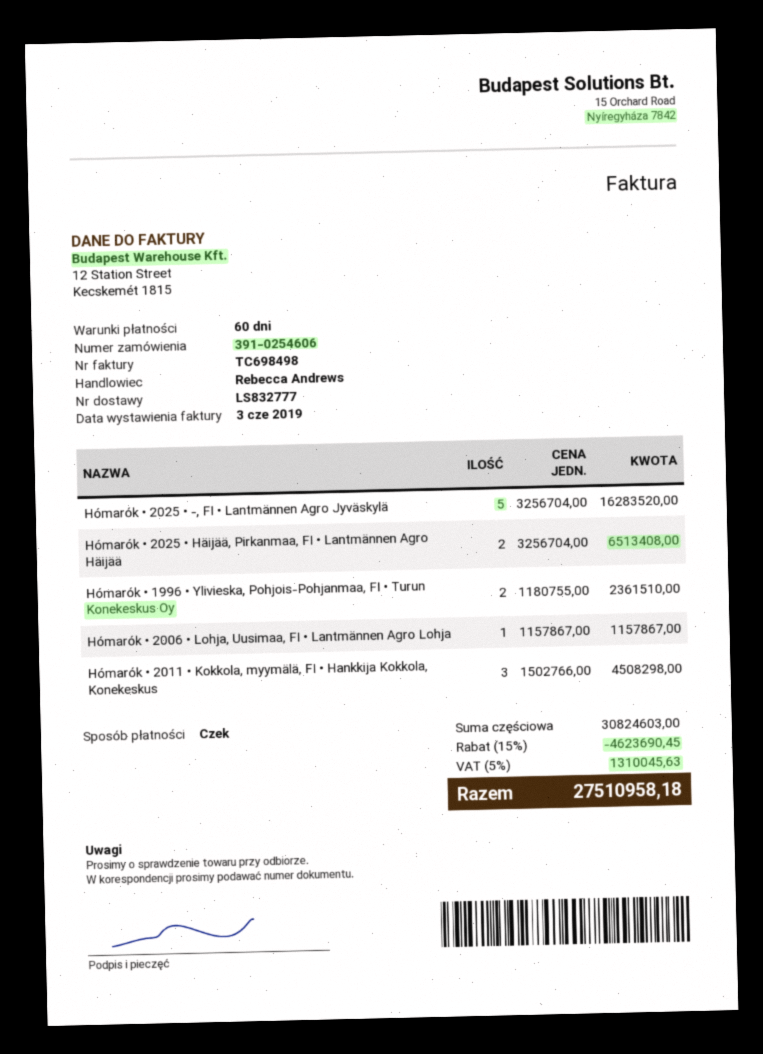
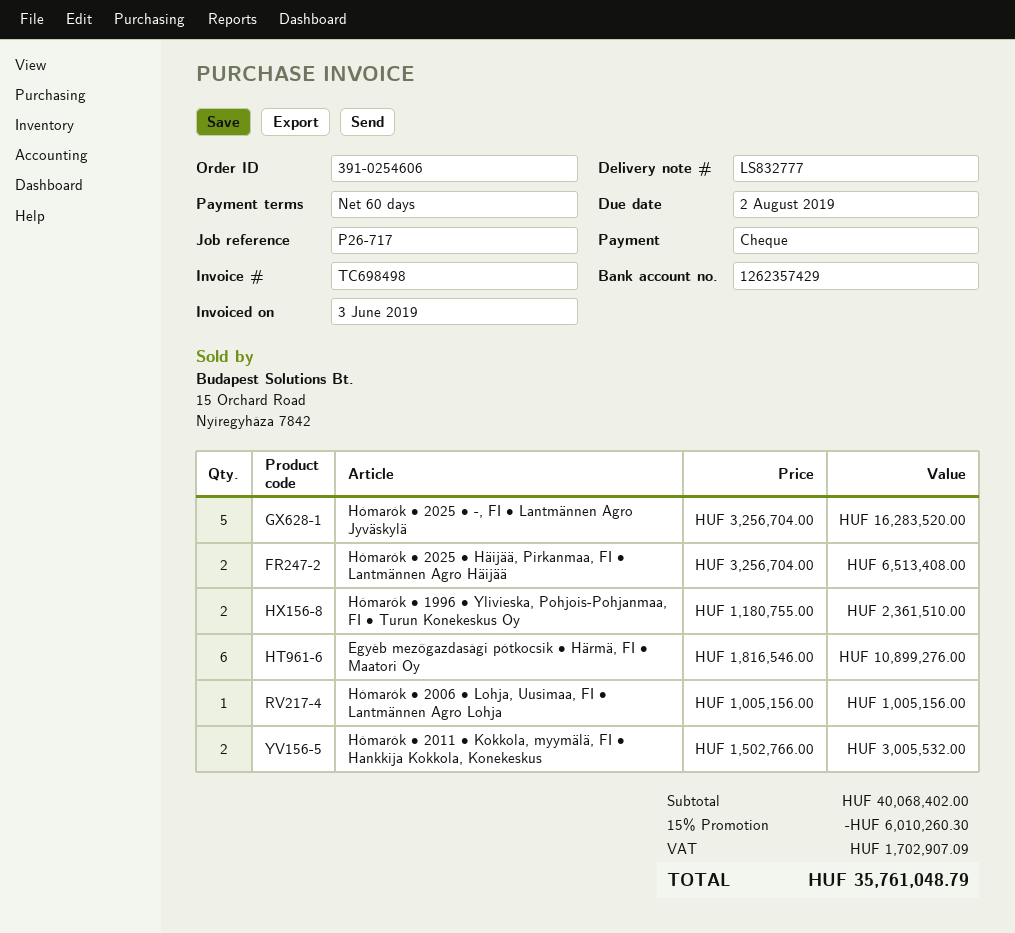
Hómarók • 2006 • Lohja, Uusimaa, FI • Lantmännen Agro Lohja: 1 x 1157867.00 = 1157867.00 -> 1 x 1005156.00 = 1005156.00
Hómarók • 2011 • Kokkola, myymälä, FI • Hankkija Kokkola, Konekeskus: 3 x 1502766.00 = 4508298.00 -> 2 x 1502766.00 = 3005532.00
Egyéb mezőgazdasági pótkocsik • Härmä, FI • Maatori Oy: none -> 6 x 1816546.00 = 10899276.00
subtotal: 30824603.00 -> 40068402.00
discount: 15% = 4623690.45 -> 15% = 6010260.30
tax: 1310045.63 -> 1702907.09
total: 27510958.18 -> 35761048.79

